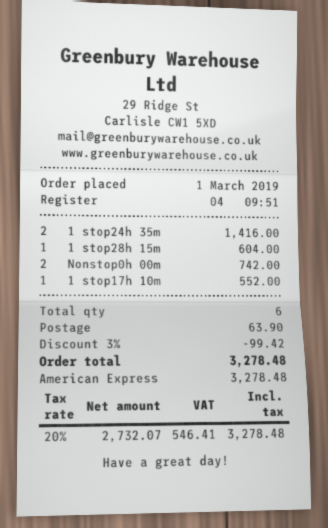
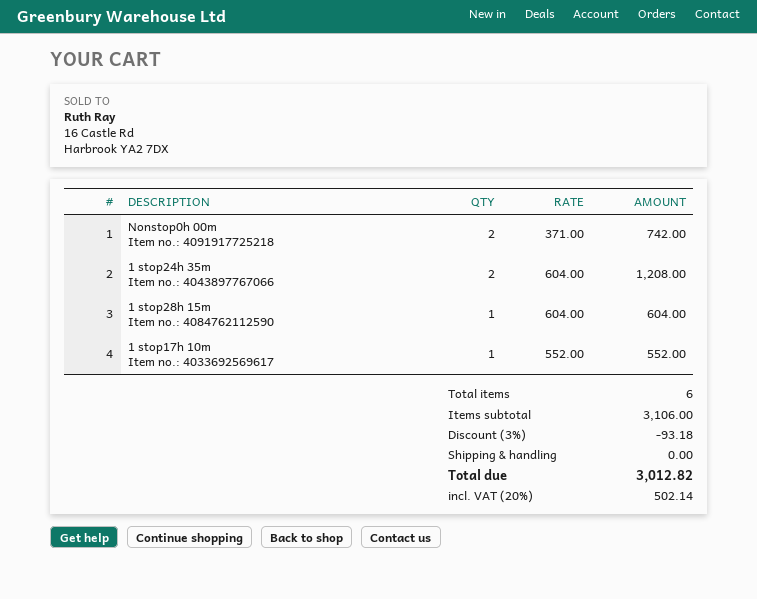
1 stop24h 35m: 2 for 1416.00 -> 2 for 1208.00
discount: 3% = 99.42 -> 3% = 93.18
shipping: 63.90 -> 0.00
tax: 20% = 546.41 -> 20% = 502.14
total: 3278.48 -> 3012.82

